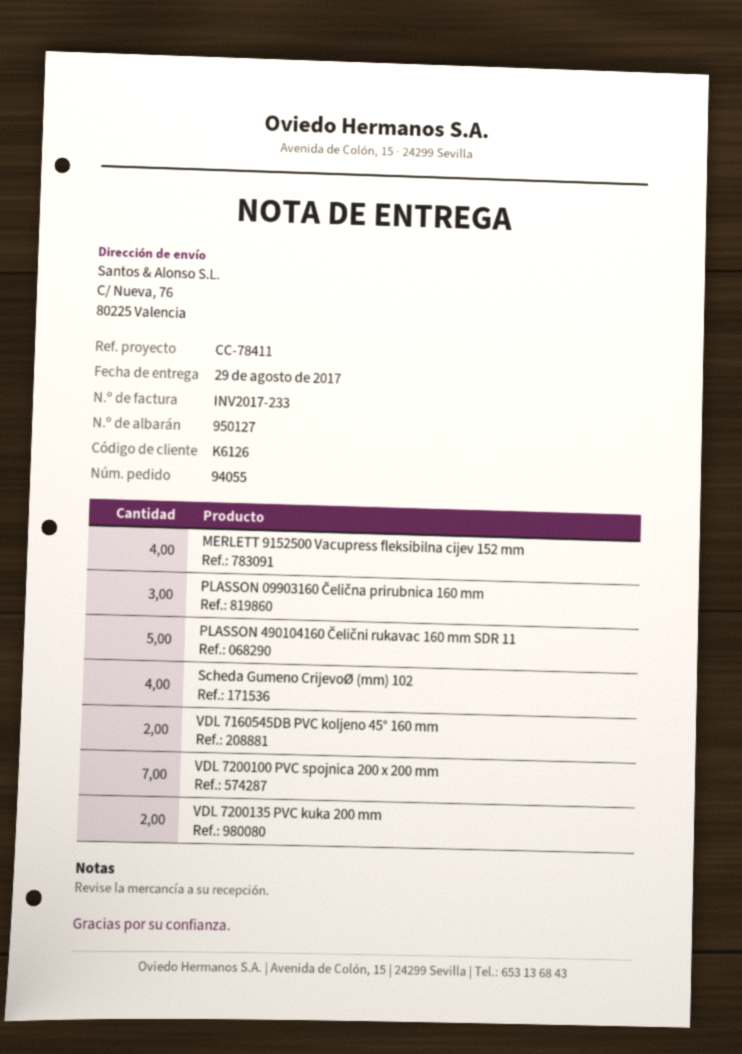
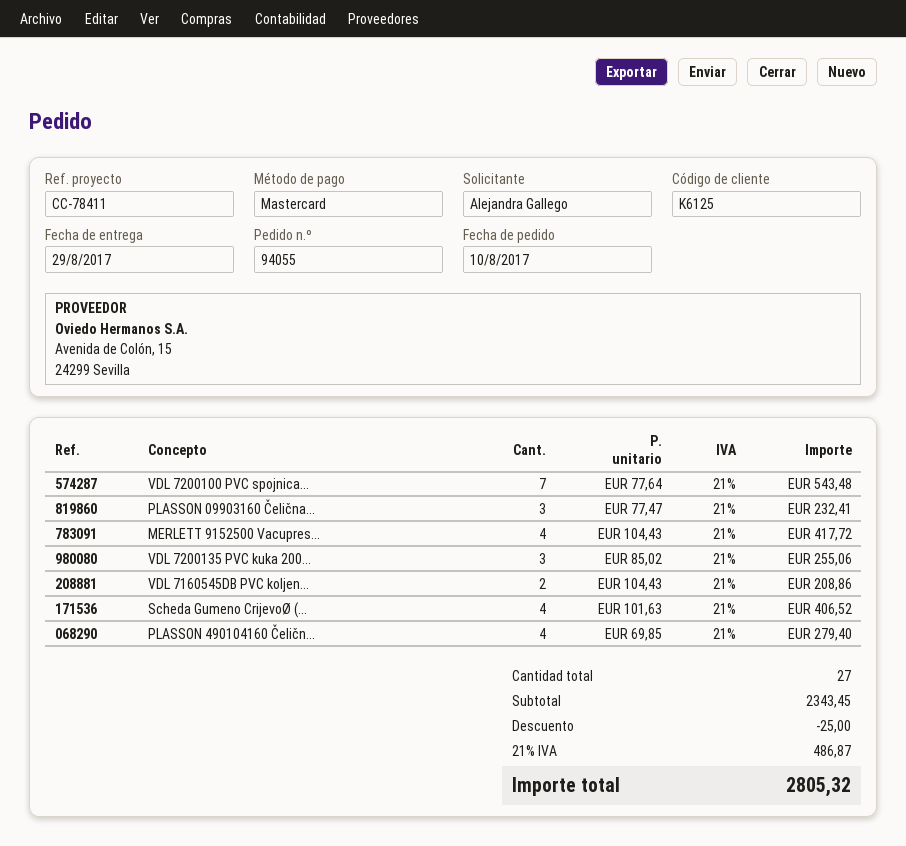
customer number: K6126 -> K6125
PLASSON 490104160 Čelični rukavac 160 mm SDR 11: 5 -> 4
VDL 7200135 PVC kuka 200 mm: 2 -> 3

